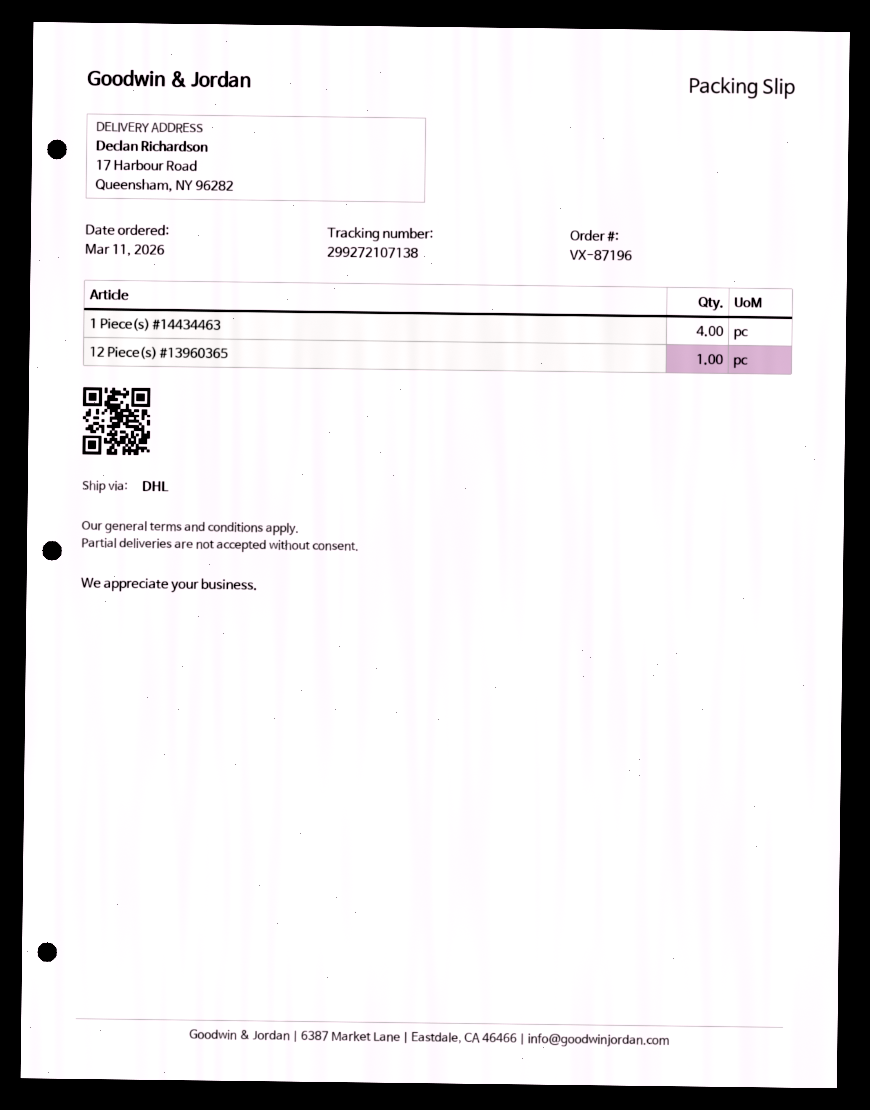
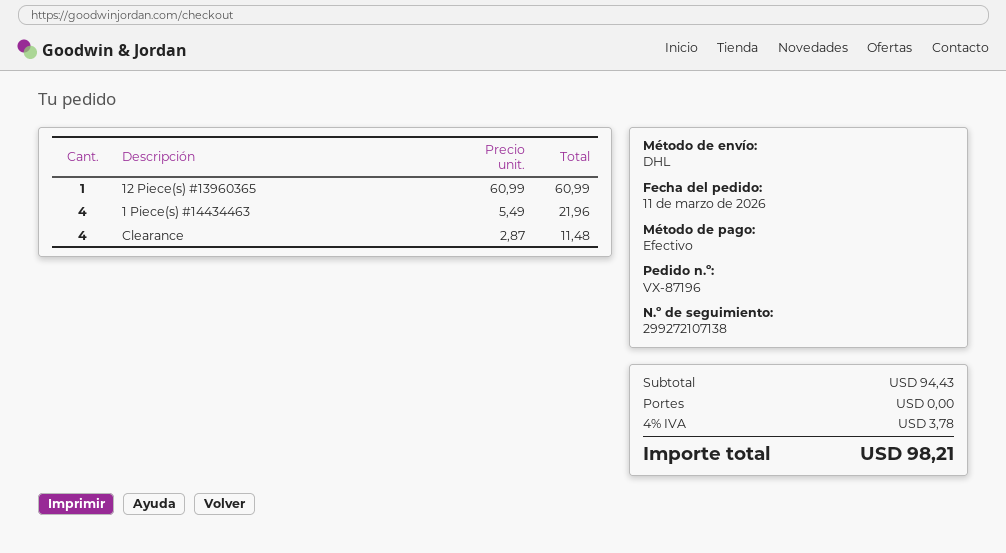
Clearance: none -> 4

